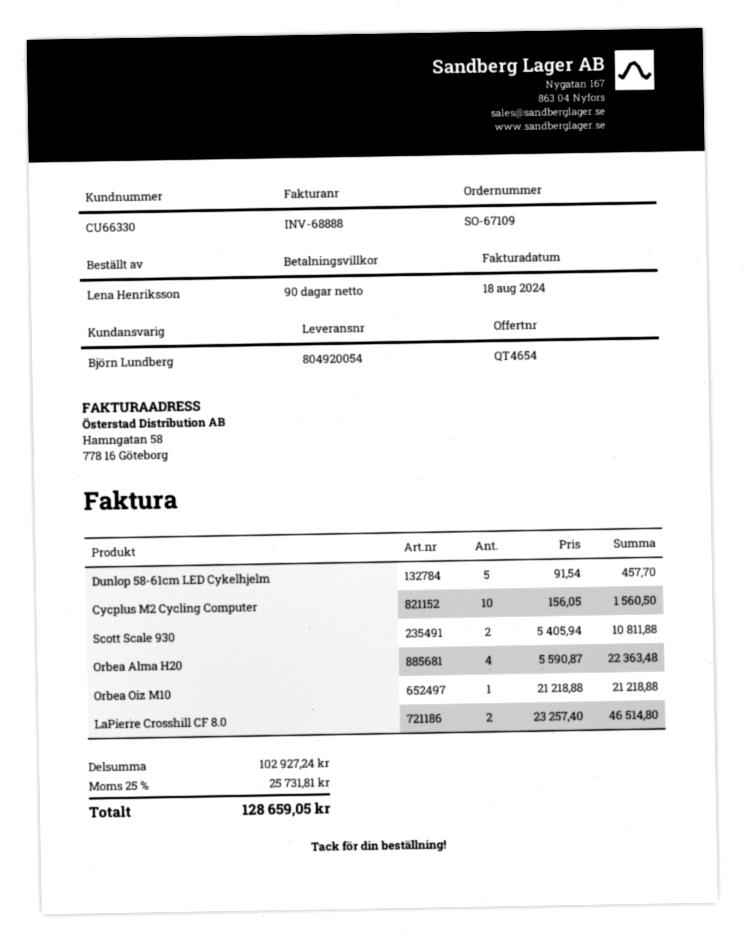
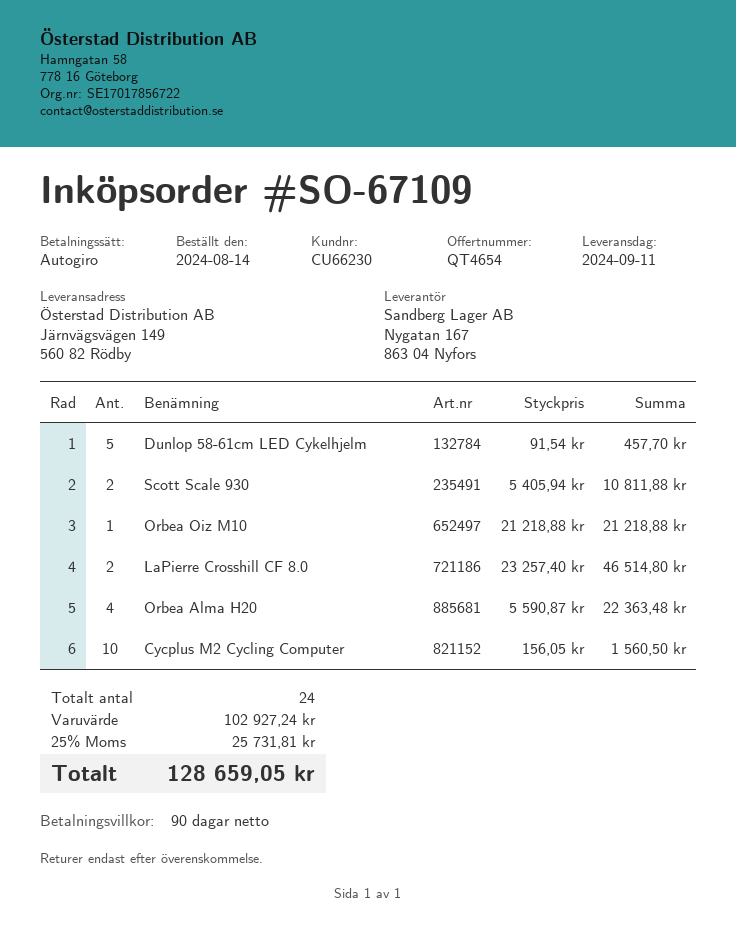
customer number: CU66330 -> CU66230

